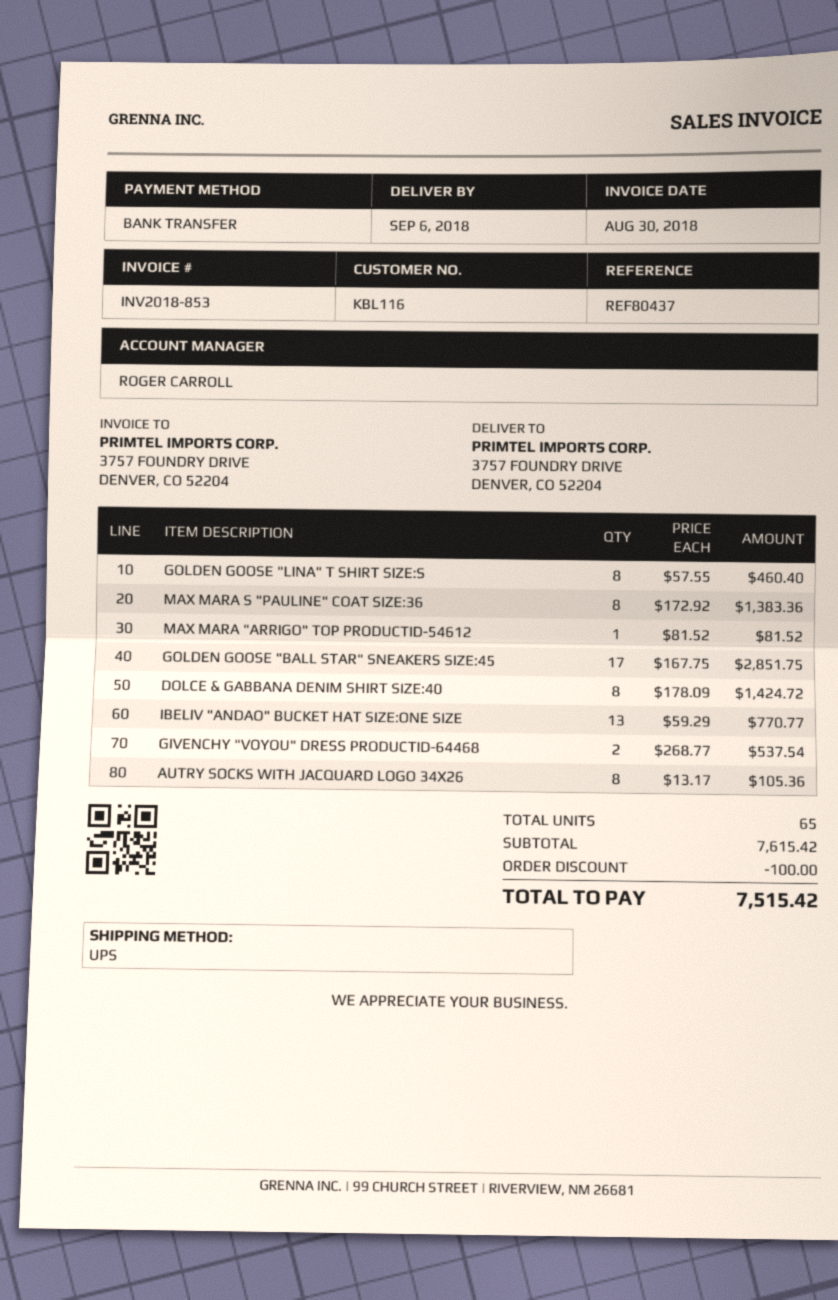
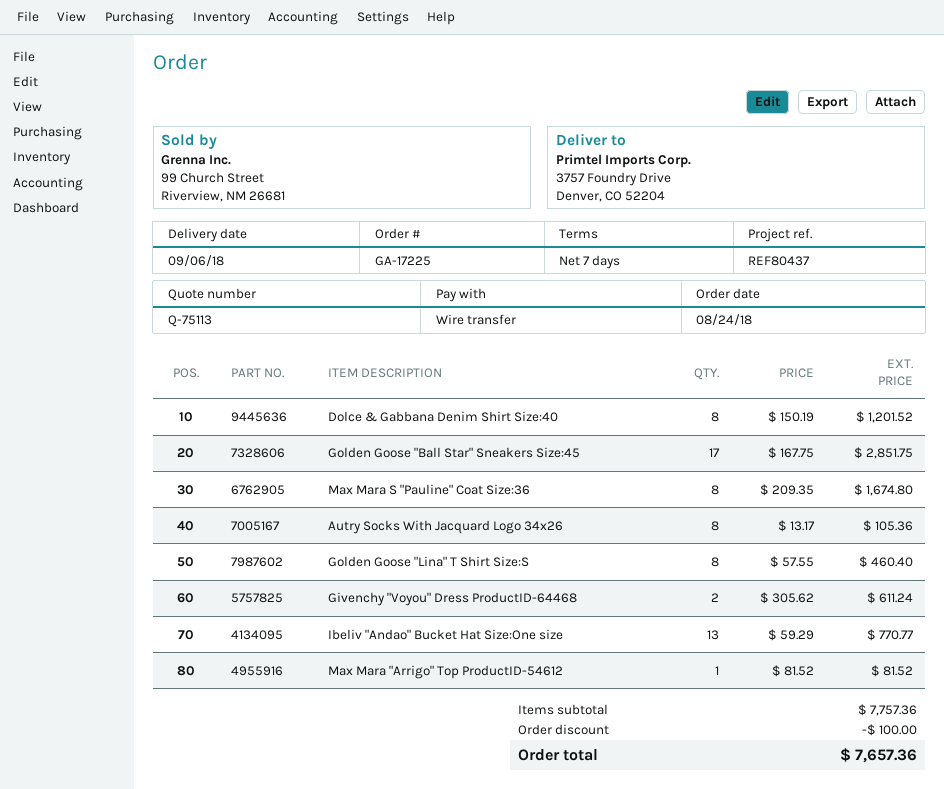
MAX MARA S "PAULINE" COAT SIZE:36: 8 x 172.92 = 1383.36 -> 8 x 209.35 = 1674.80
DOLCE & GABBANA DENIM SHIRT SIZE:40: 8 x 178.09 = 1424.72 -> 8 x 150.19 = 1201.52
GIVENCHY "VOYOU" DRESS PRODUCTID-64468: 2 x 268.77 = 537.54 -> 2 x 305.62 = 611.24
subtotal: 7615.42 -> 7757.36
total: 7515.42 -> 7657.36

